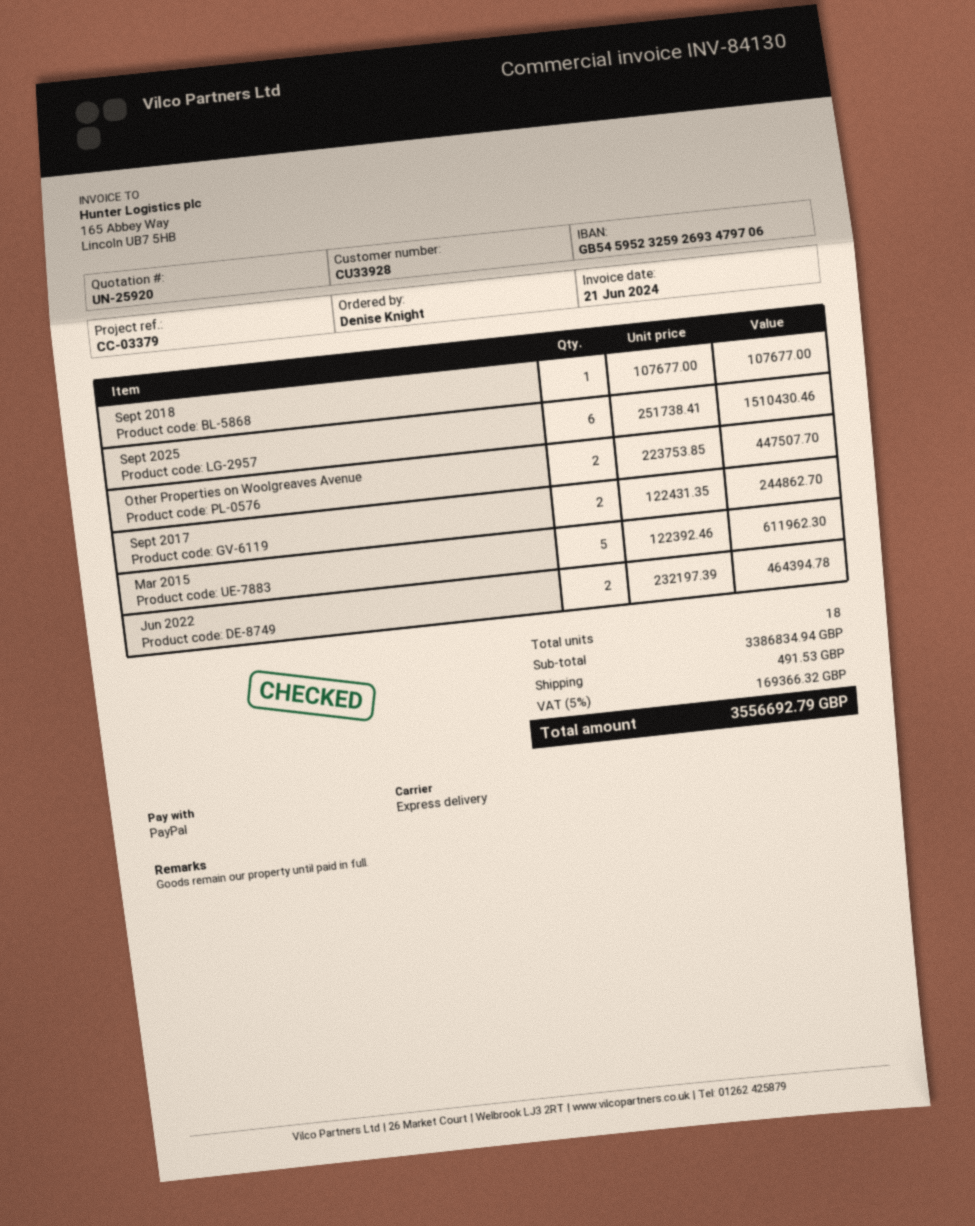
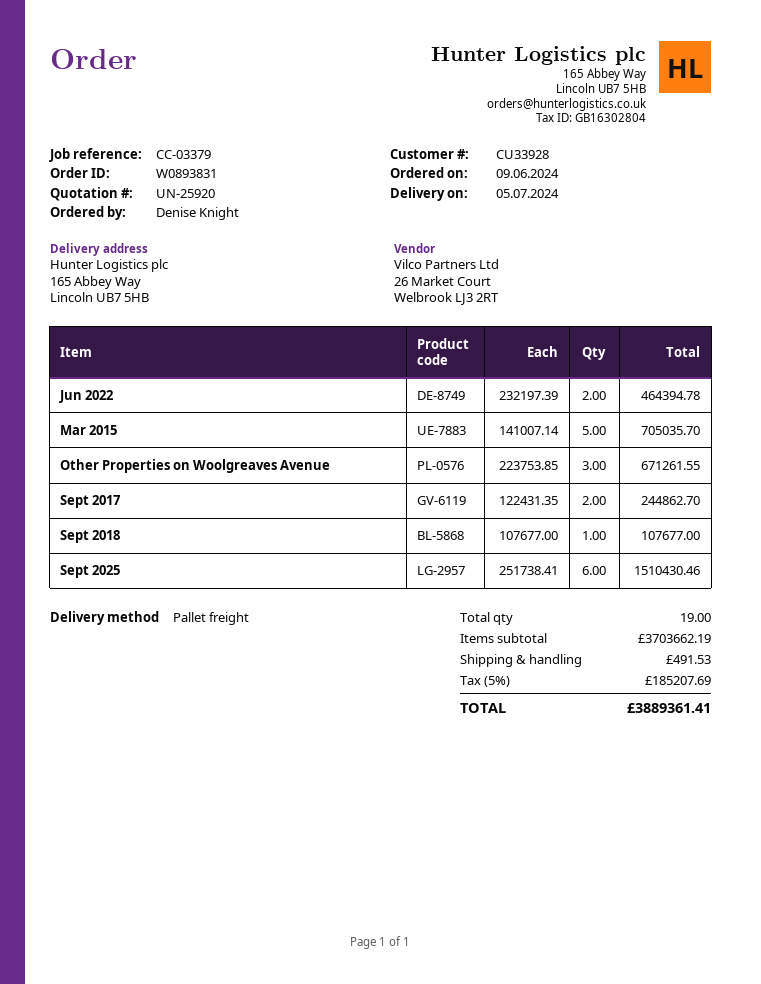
shipping method: express -> pallet freight
Other Properties on Woolgreaves Avenue: 2 x 223753.85 = 447507.70 -> 3 x 223753.85 = 671261.55
Mar 2015: 5 x 122392.46 = 611962.30 -> 5 x 141007.14 = 705035.70
total quantity: 18 -> 19
subtotal: 3386834.94 -> 3703662.19
tax: 5% = 169366.32 -> 5% = 185207.69
total: 3556692.79 -> 3889361.41

